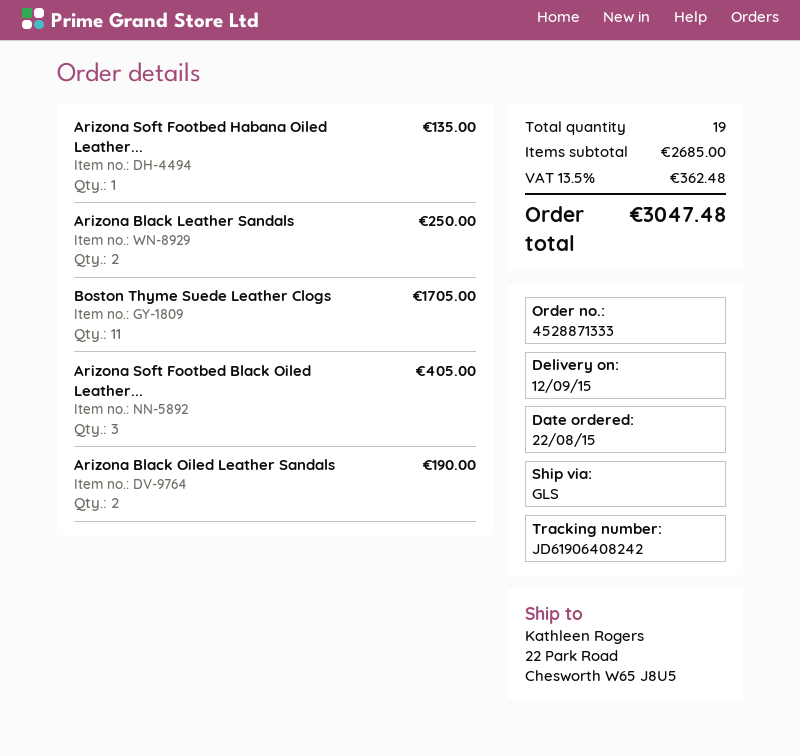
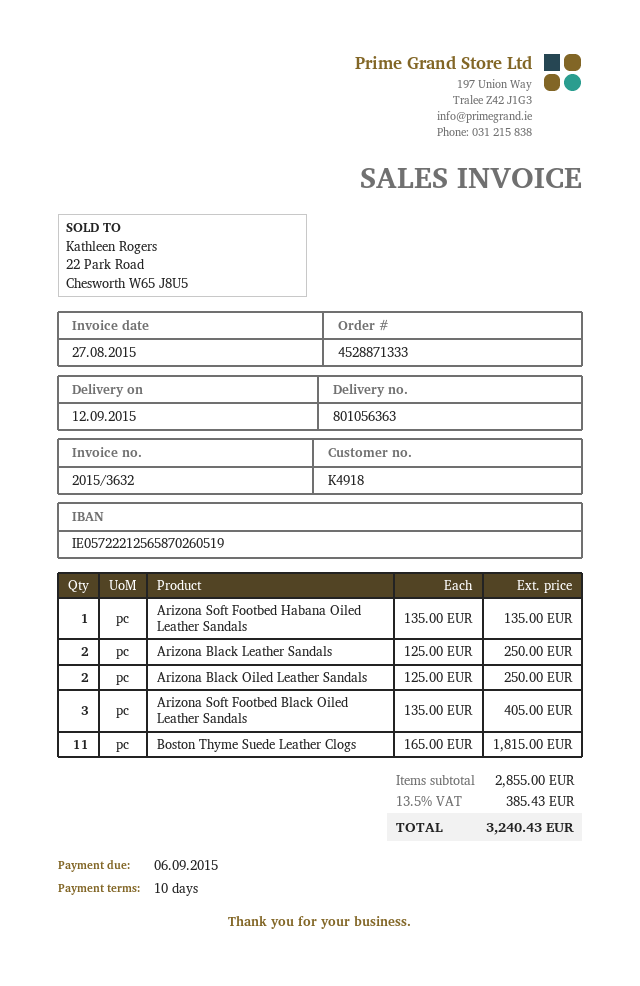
Boston Thyme Suede Leather Clogs: 11 for 1705.00 -> 11 for 1815.00
Arizona Black Oiled Leather Sandals: 2 for 190.00 -> 2 for 250.00
subtotal: 2685.00 -> 2855.00
tax: 13.5% = 362.48 -> 13.5% = 385.43
total: 3047.48 -> 3240.43

